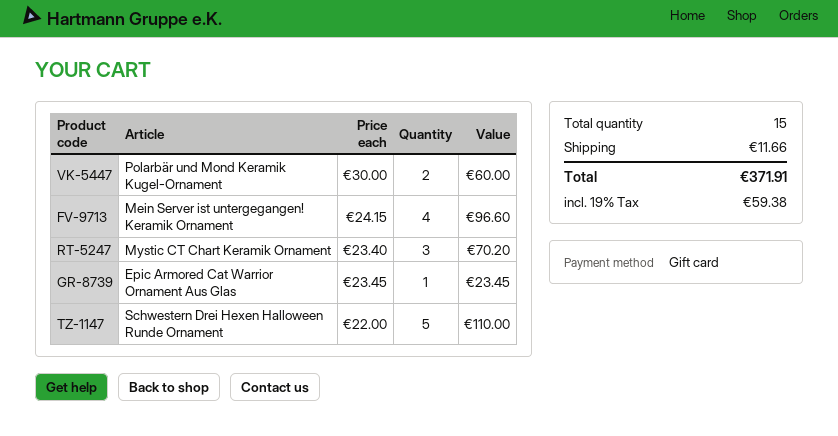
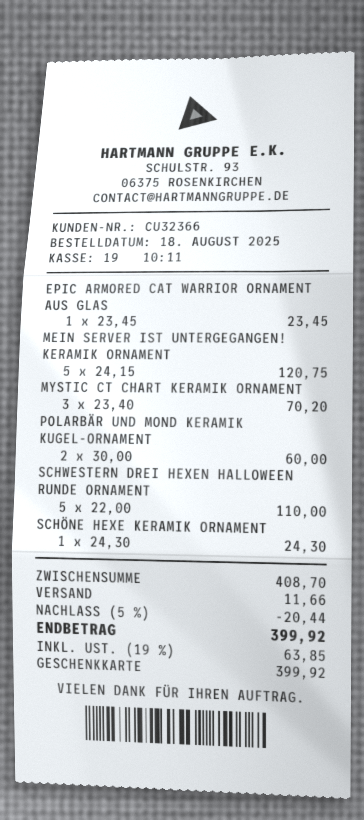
Mein Server ist untergegangen! Keramik Ornament: 4 x 24.15 = 96.60 -> 5 x 24.15 = 120.75
SCHÖNE HEXE KERAMIK ORNAMENT: none -> 1 x 24.30 = 24.30
discount: none -> 5% = 20.44
tax: 19% = 59.38 -> 19% = 63.85
total: 371.91 -> 399.92

